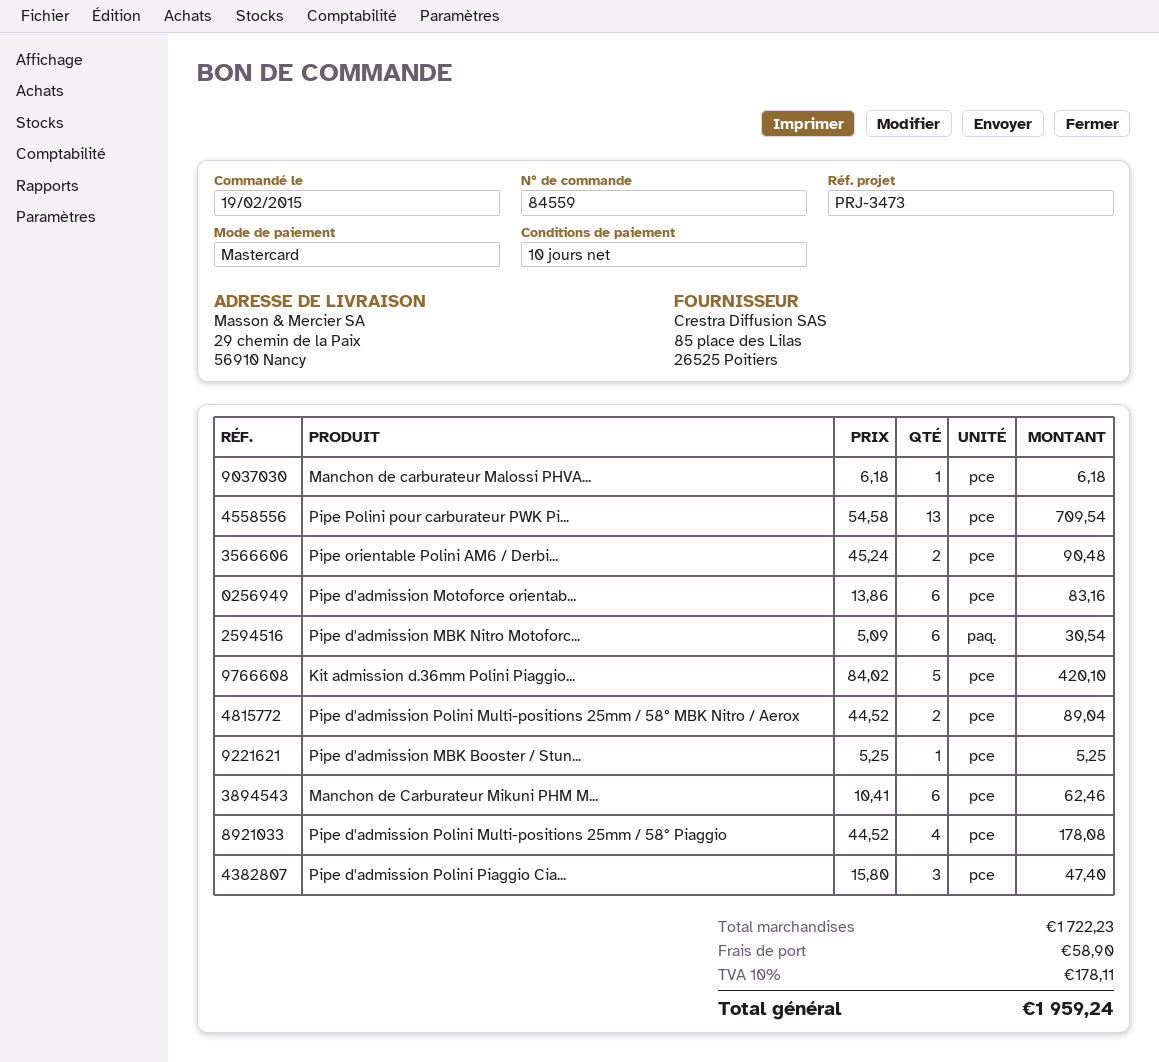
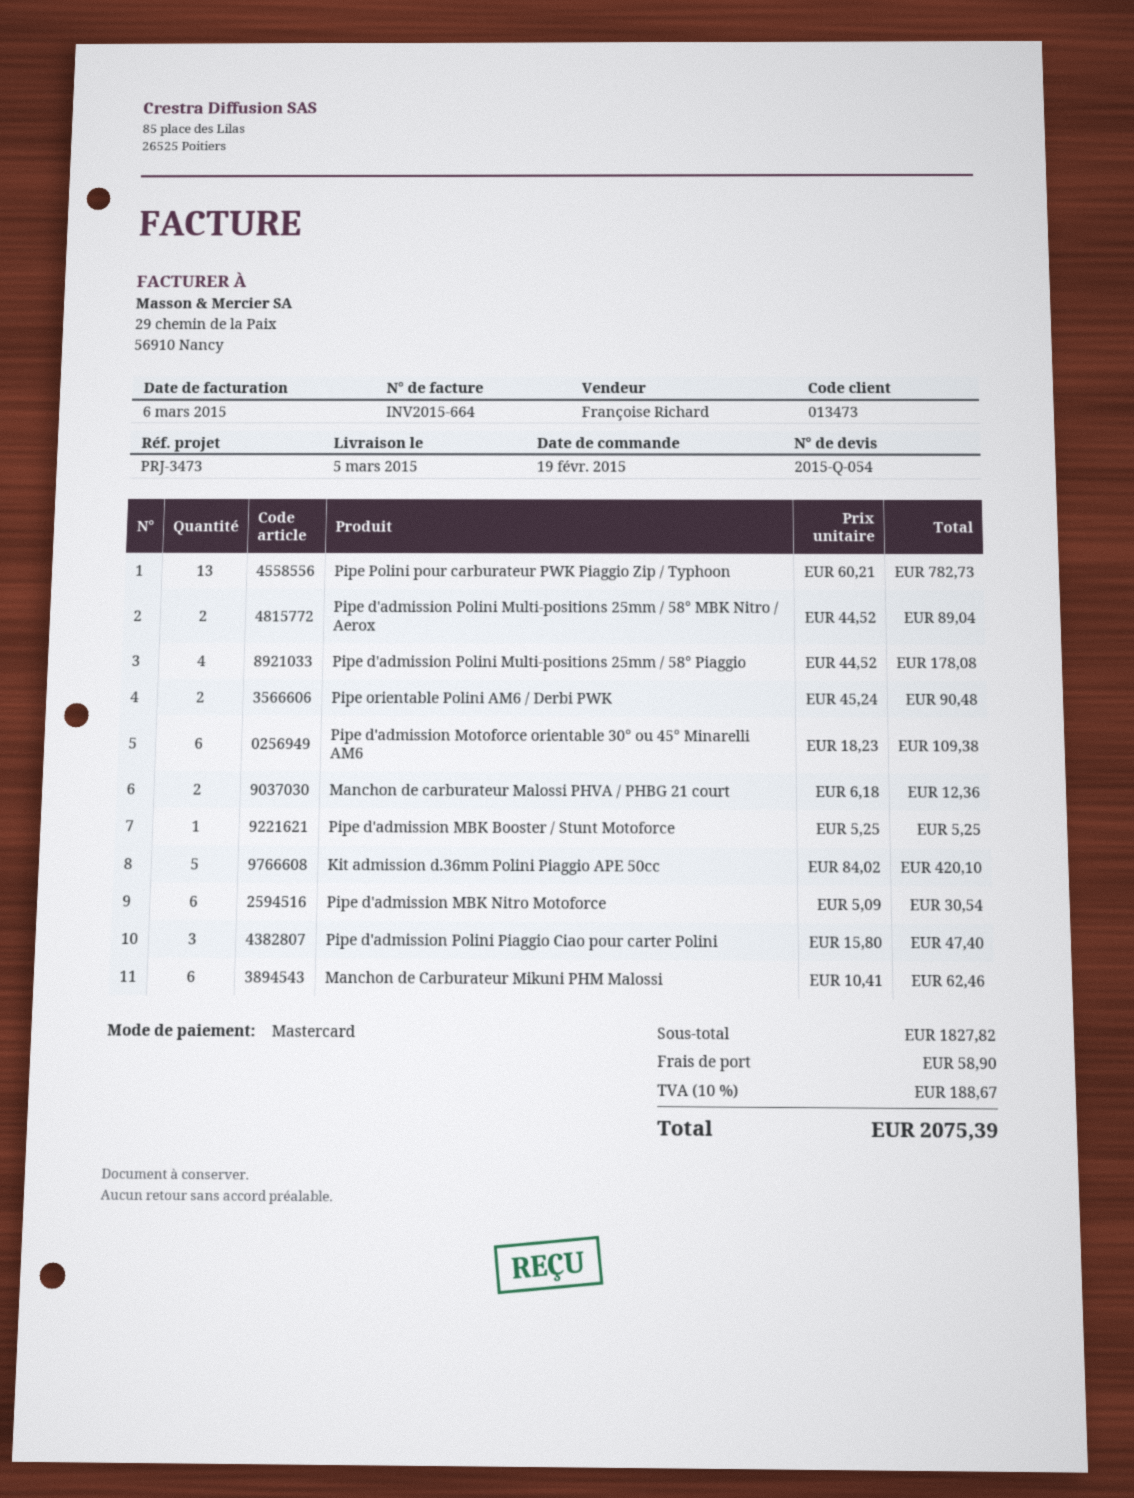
Manchon de carburateur Malossi PHVA...: 1 x 6.18 = 6.18 -> 2 x 6.18 = 12.36
Pipe Polini pour carburateur PWK Pi...: 13 x 54.58 = 709.54 -> 13 x 60.21 = 782.73
Pipe d'admission Motoforce orientab...: 6 x 13.86 = 83.16 -> 6 x 18.23 = 109.38
subtotal: 1722.23 -> 1827.82
tax: 10% = 178.11 -> 10% = 188.67
total: 1959.24 -> 2075.39

